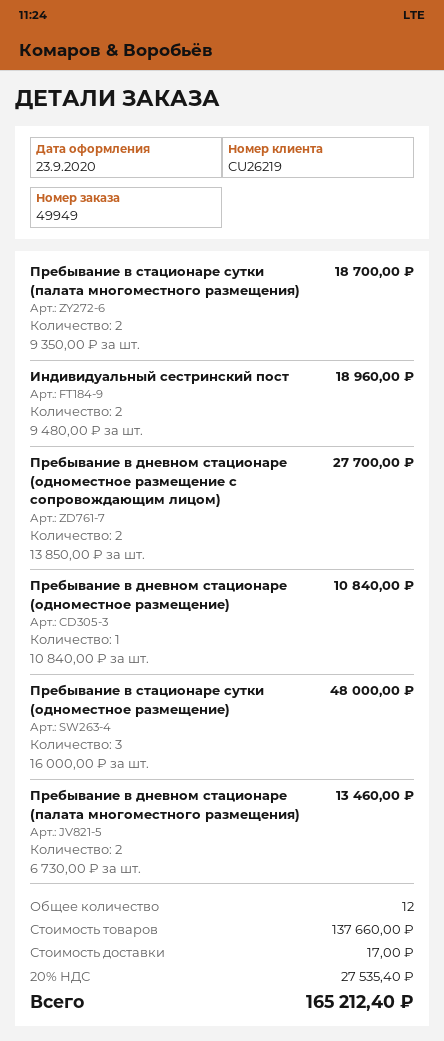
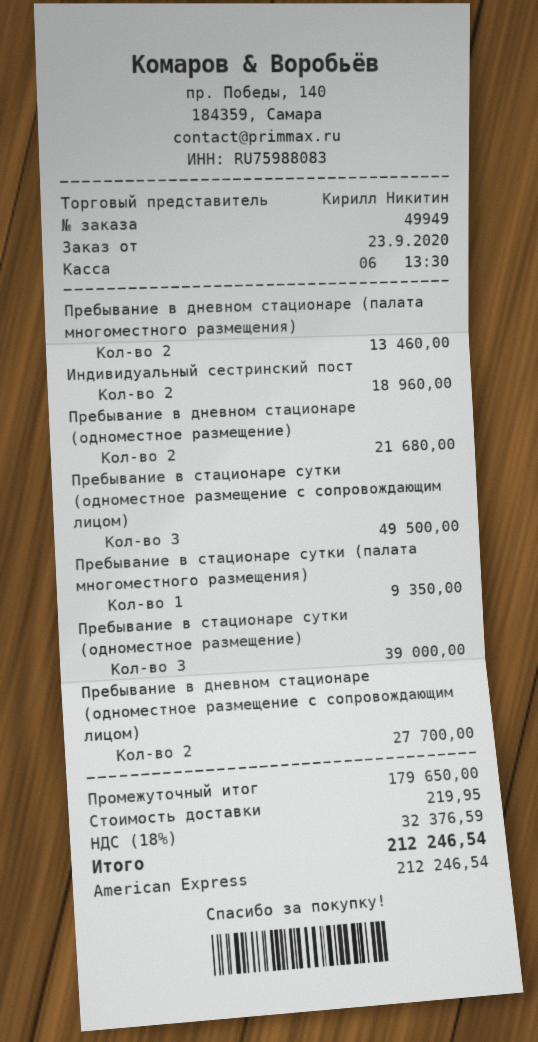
Пребывание в стационаре сутки (палата многоместного размещения): 2 for 18700.00 -> 1 for 9350.00
Пребывание в дневном стационаре (одноместное размещение): 1 for 10840.00 -> 2 for 21680.00
Пребывание в стационаре сутки (одноместное размещение): 3 for 48000.00 -> 3 for 39000.00
Пребывание в стационаре сутки (одноместное размещение с сопровождающим лицом): none -> 3 for 49500.00
subtotal: 137660.00 -> 179650.00
shipping: 17.00 -> 219.95
tax: 20% = 27535.40 -> 18% = 32376.59
total: 165212.40 -> 212246.54

